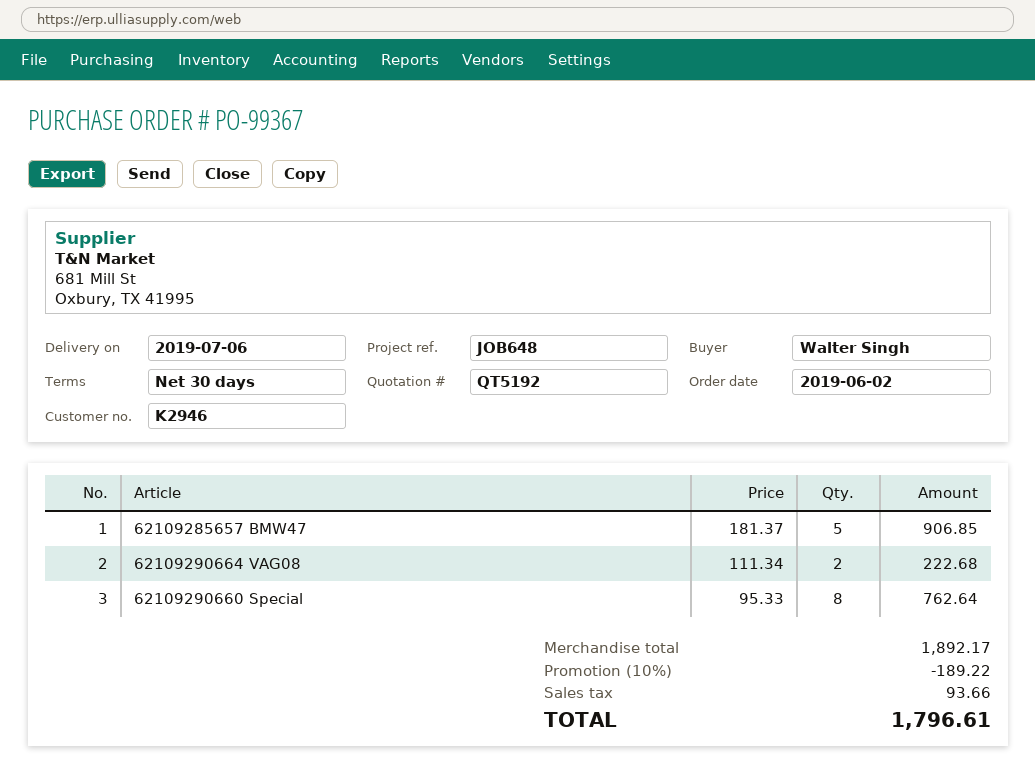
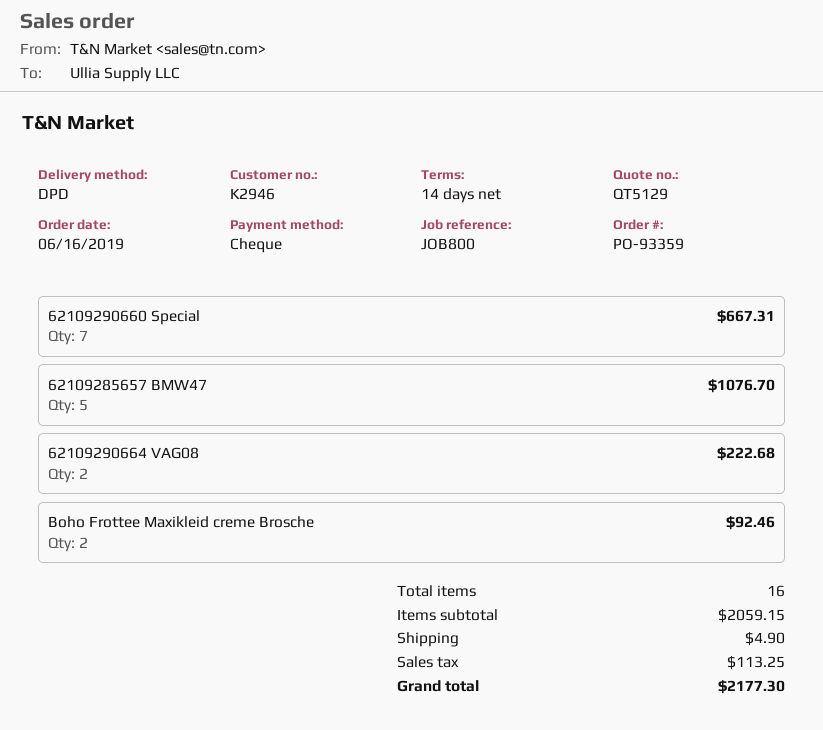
quote number: QT5192 -> QT5129
order number: PO-99367 -> PO-93359
order date: 2019-06-02 -> 2019-06-16
payment terms: 30 days -> 14 days
reference: JOB648 -> JOB800
62109285657 BMW47: 5 for 906.85 -> 5 for 1076.70
62109290660 Special: 8 for 762.64 -> 7 for 667.31
Boho Frottee Maxikleid creme Brosche: none -> 2 for 92.46
subtotal: 1892.17 -> 2059.15
discount: 10% = 189.22 -> none
shipping: none -> 4.90
tax: 93.66 -> 113.25
total: 1796.61 -> 2177.30

